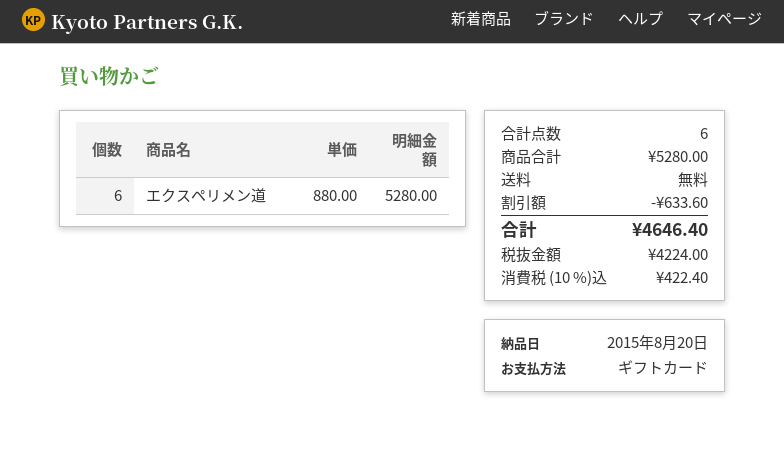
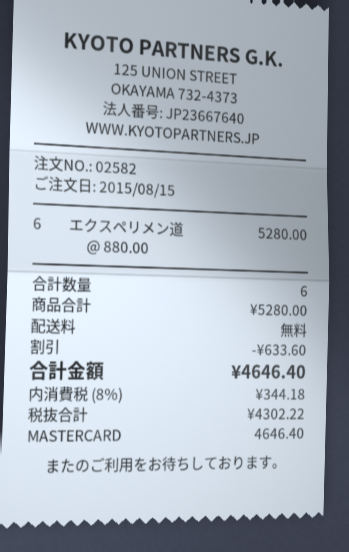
payment method: gift card -> Mastercard
net: 4224.00 -> 4302.22
tax: 10% = 422.40 -> 8% = 344.18

